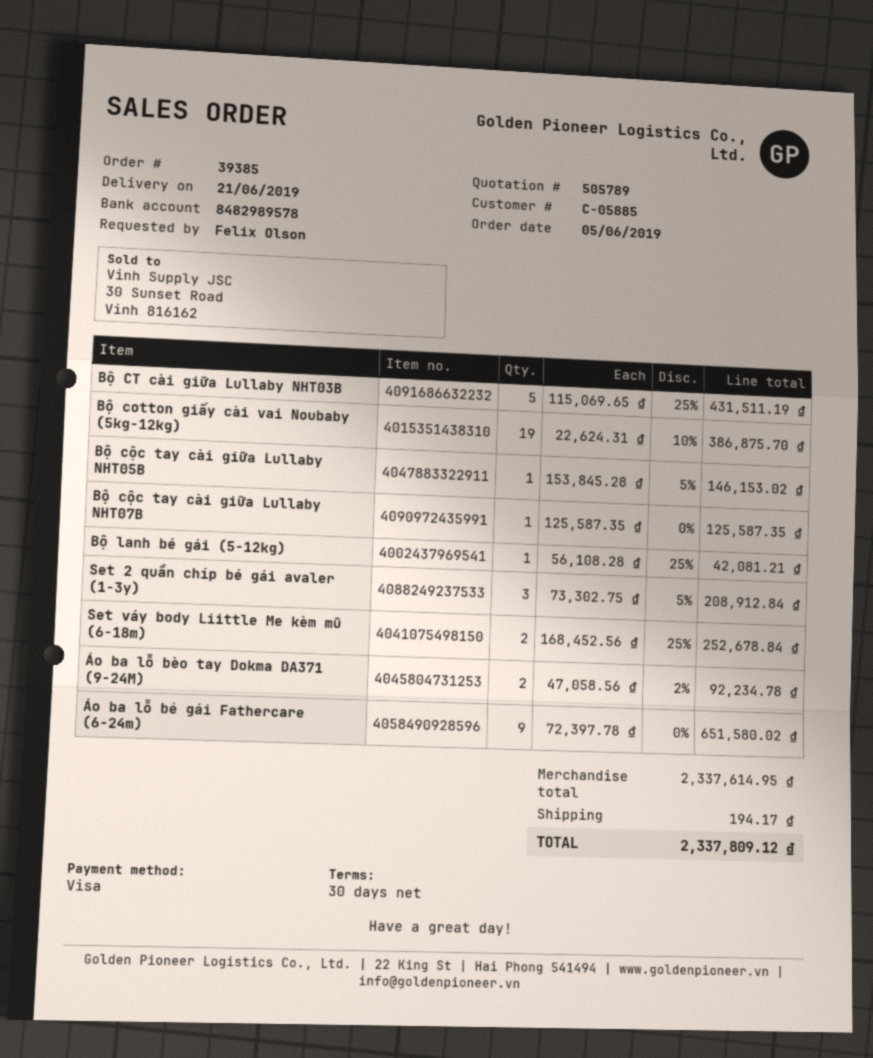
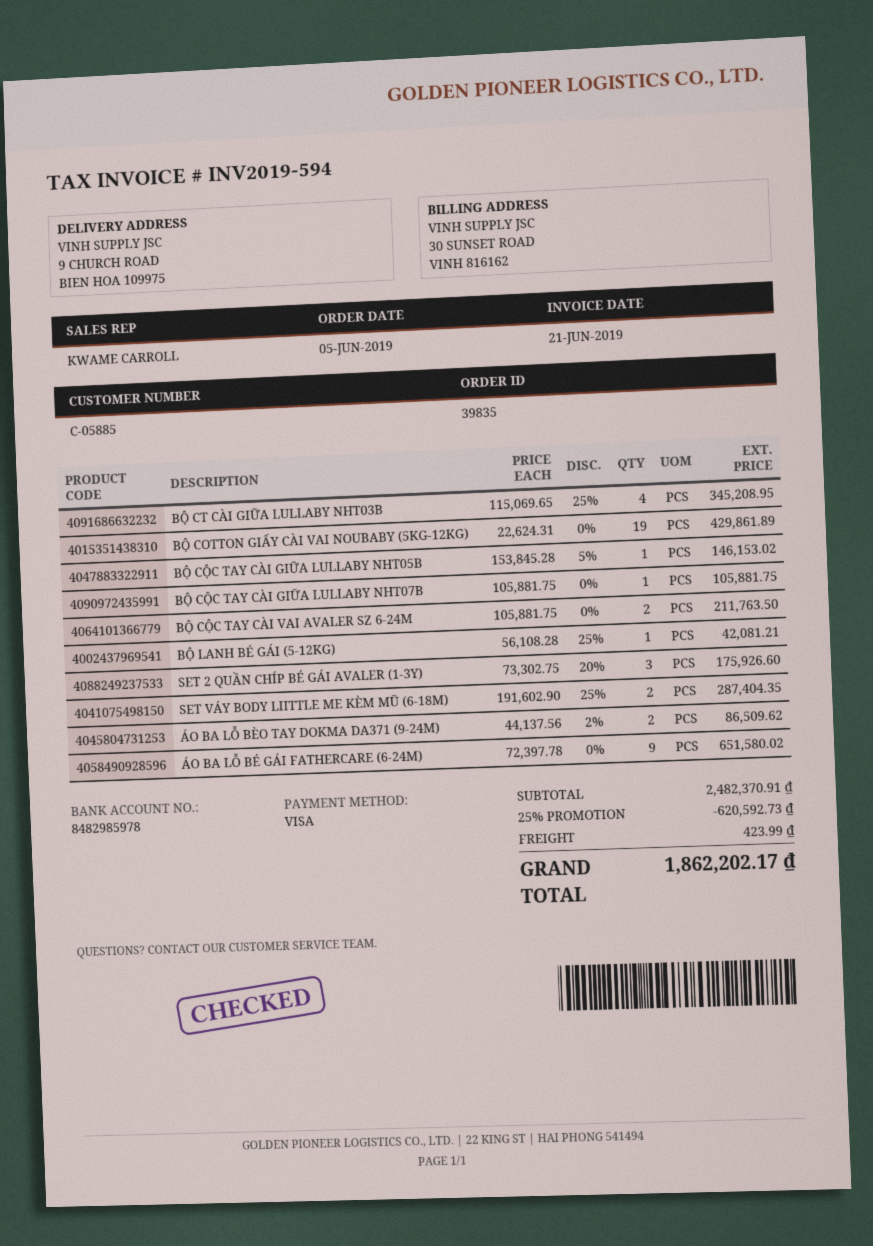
order number: 39385 -> 39835
bank account: 8482989578 -> 8482985978
Bộ CT cài giữa Lullaby NHT03B: 5 x 115069.65 - 25% = 431511.19 -> 4 x 115069.65 - 25% = 345208.95
Bộ cotton giấy cài vai Noubaby (5kg-12kg): 19 x 22624.31 - 10% = 386875.70 -> 19 x 22624.31 = 429861.89
Bộ cộc tay cài giữa Lullaby NHT07B: 1 x 125587.35 = 125587.35 -> 1 x 105881.75 = 105881.75
Set 2 quần chíp bé gái avaler (1-3y): 3 x 73302.75 - 5% = 208912.84 -> 3 x 73302.75 - 20% = 175926.60
Set váy body Liittle Me kèm mũ (6-18m): 2 x 168452.56 - 25% = 252678.84 -> 2 x 191602.90 - 25% = 287404.35
Áo ba lỗ bèo tay Dokma DA371 (9-24M): 2 x 47058.56 - 2% = 92234.78 -> 2 x 44137.56 - 2% = 86509.62
BỘ CỘC TAY CÀI VAI AVALER SZ 6-24M: none -> 2 x 105881.75 = 211763.50
subtotal: 2337614.95 -> 2482370.91
discount: none -> 25% = 620592.73
shipping: 194.17 -> 423.99
total: 2337809.12 -> 1862202.17

